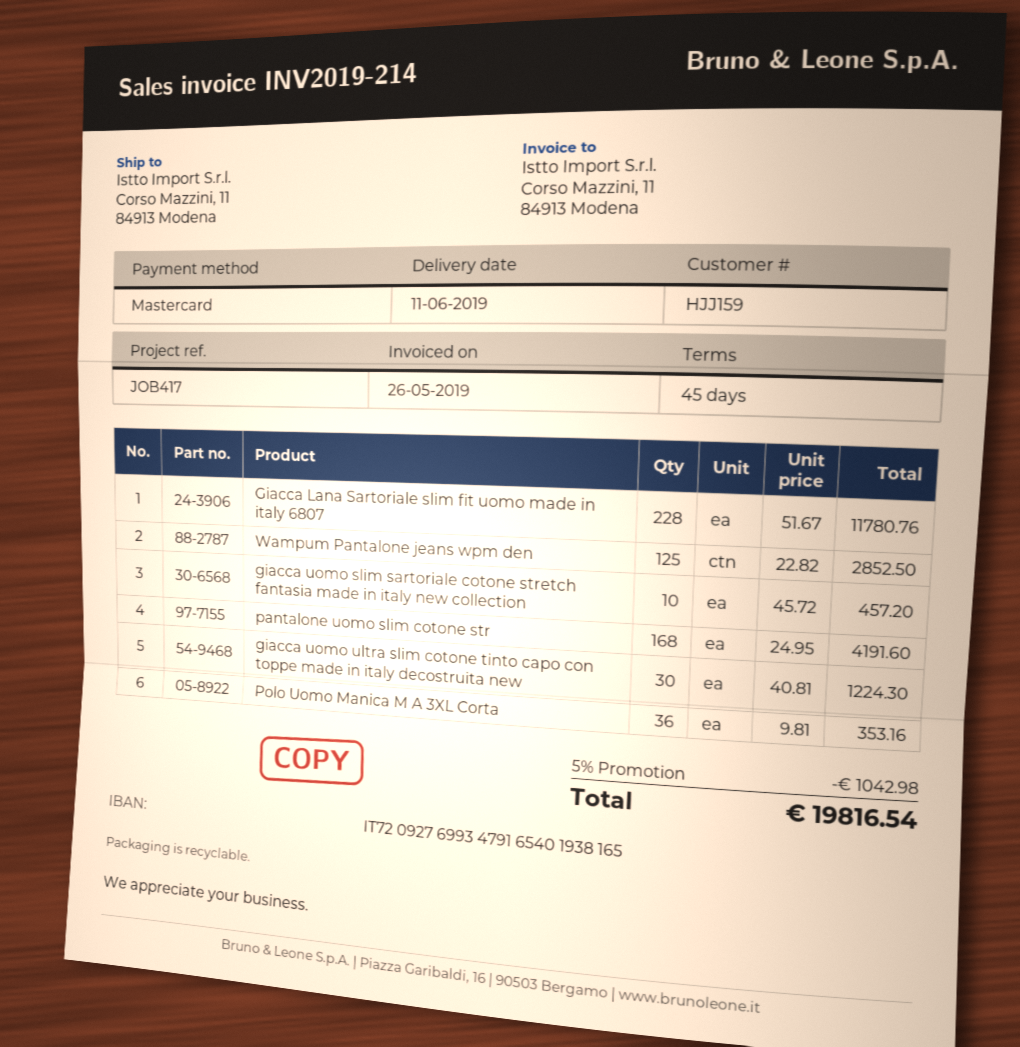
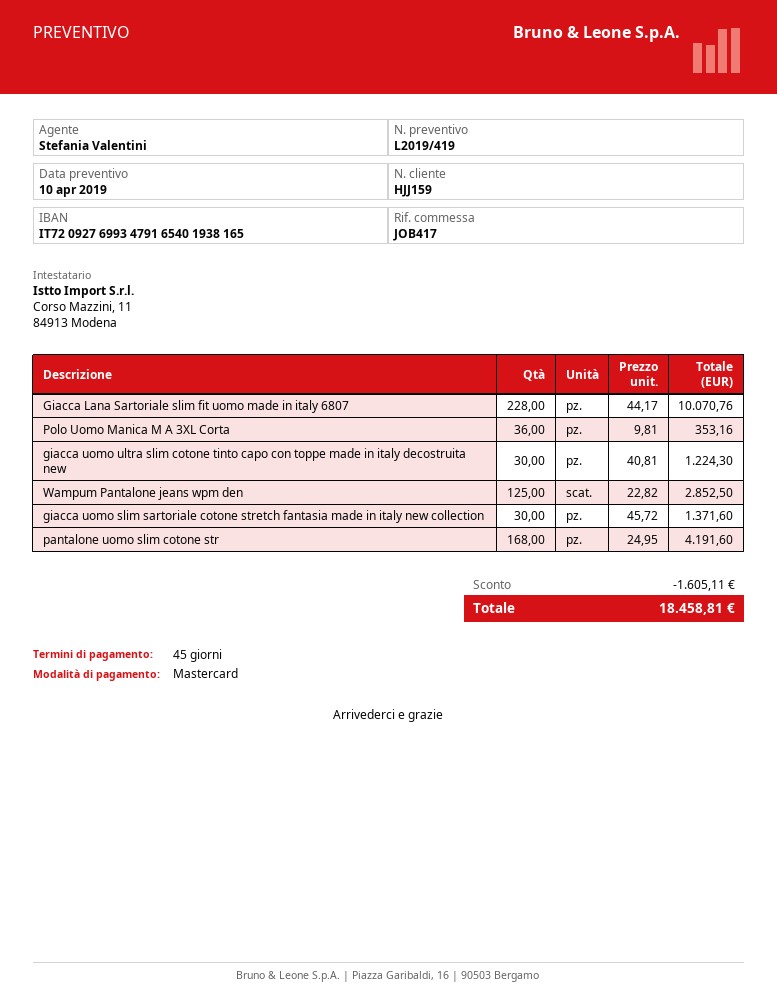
Giacca Lana Sartoriale slim fit uomo made in italy 6807: 228 x 51.67 = 11780.76 -> 228 x 44.17 = 10070.76
giacca uomo slim sartoriale cotone stretch fantasia made in italy new collection: 10 x 45.72 = 457.20 -> 30 x 45.72 = 1371.60
discount: 1042.98 -> 1605.11
total: 19816.54 -> 18458.81

